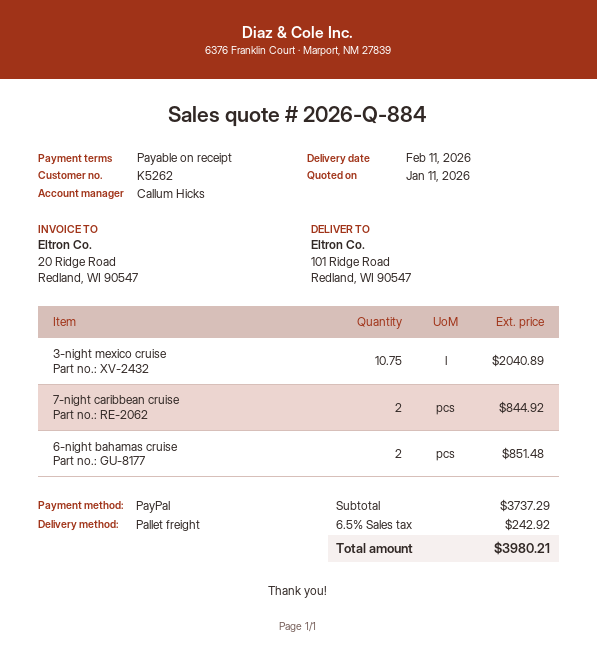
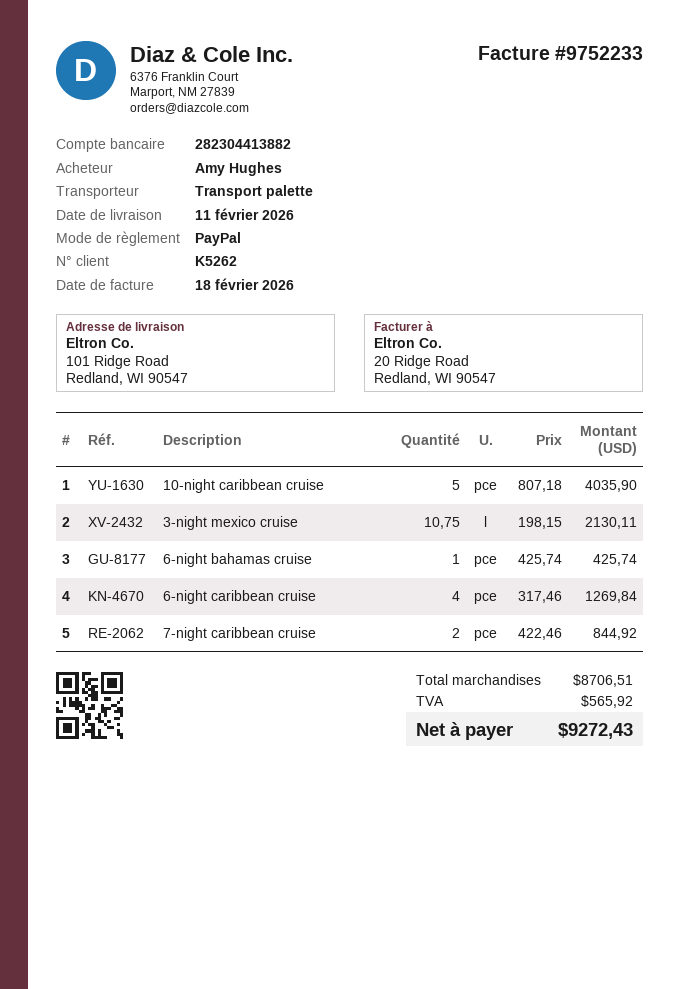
3-night mexico cruise: 10.75 for 2040.89 -> 10.75 for 2130.11
6-night bahamas cruise: 2 for 851.48 -> 1 for 425.74
10-night caribbean cruise: none -> 5 for 4035.90
6-night caribbean cruise: none -> 4 for 1269.84
subtotal: 3737.29 -> 8706.51
tax: 242.92 -> 565.92
total: 3980.21 -> 9272.43

